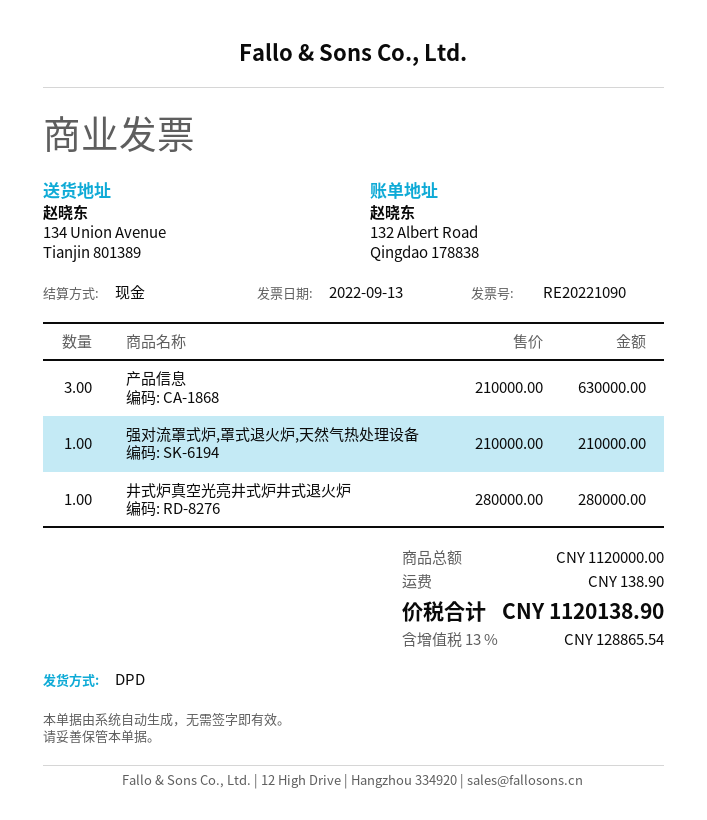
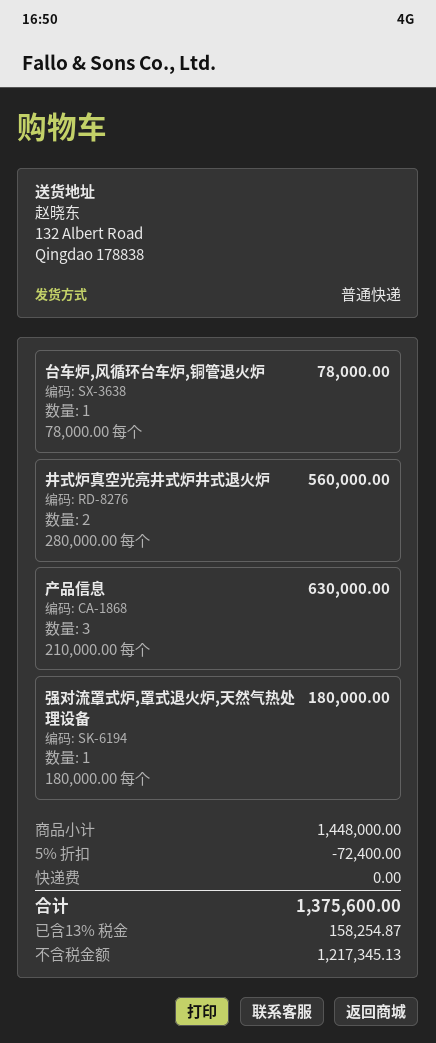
shipping method: DPD -> standard
ship to: 134 Union Avenue, Tianjin 801389 -> 132 Albert Road, Qingdao 178838
强对流罩式炉,罩式退火炉,天然气热处理设备: 1 x 210000.00 = 210000.00 -> 1 x 180000.00 = 180000.00
井式炉真空光亮井式炉井式退火炉: 1 x 280000.00 = 280000.00 -> 2 x 280000.00 = 560000.00
台车炉,风循环台车炉,铜管退火炉: none -> 1 x 78000.00 = 78000.00
subtotal: 1120000.00 -> 1448000.00
discount: none -> 5% = 72400.00
shipping: 138.90 -> 0.00
tax: 13% = 128865.54 -> 13% = 158254.87
total: 1120138.90 -> 1375600.00

